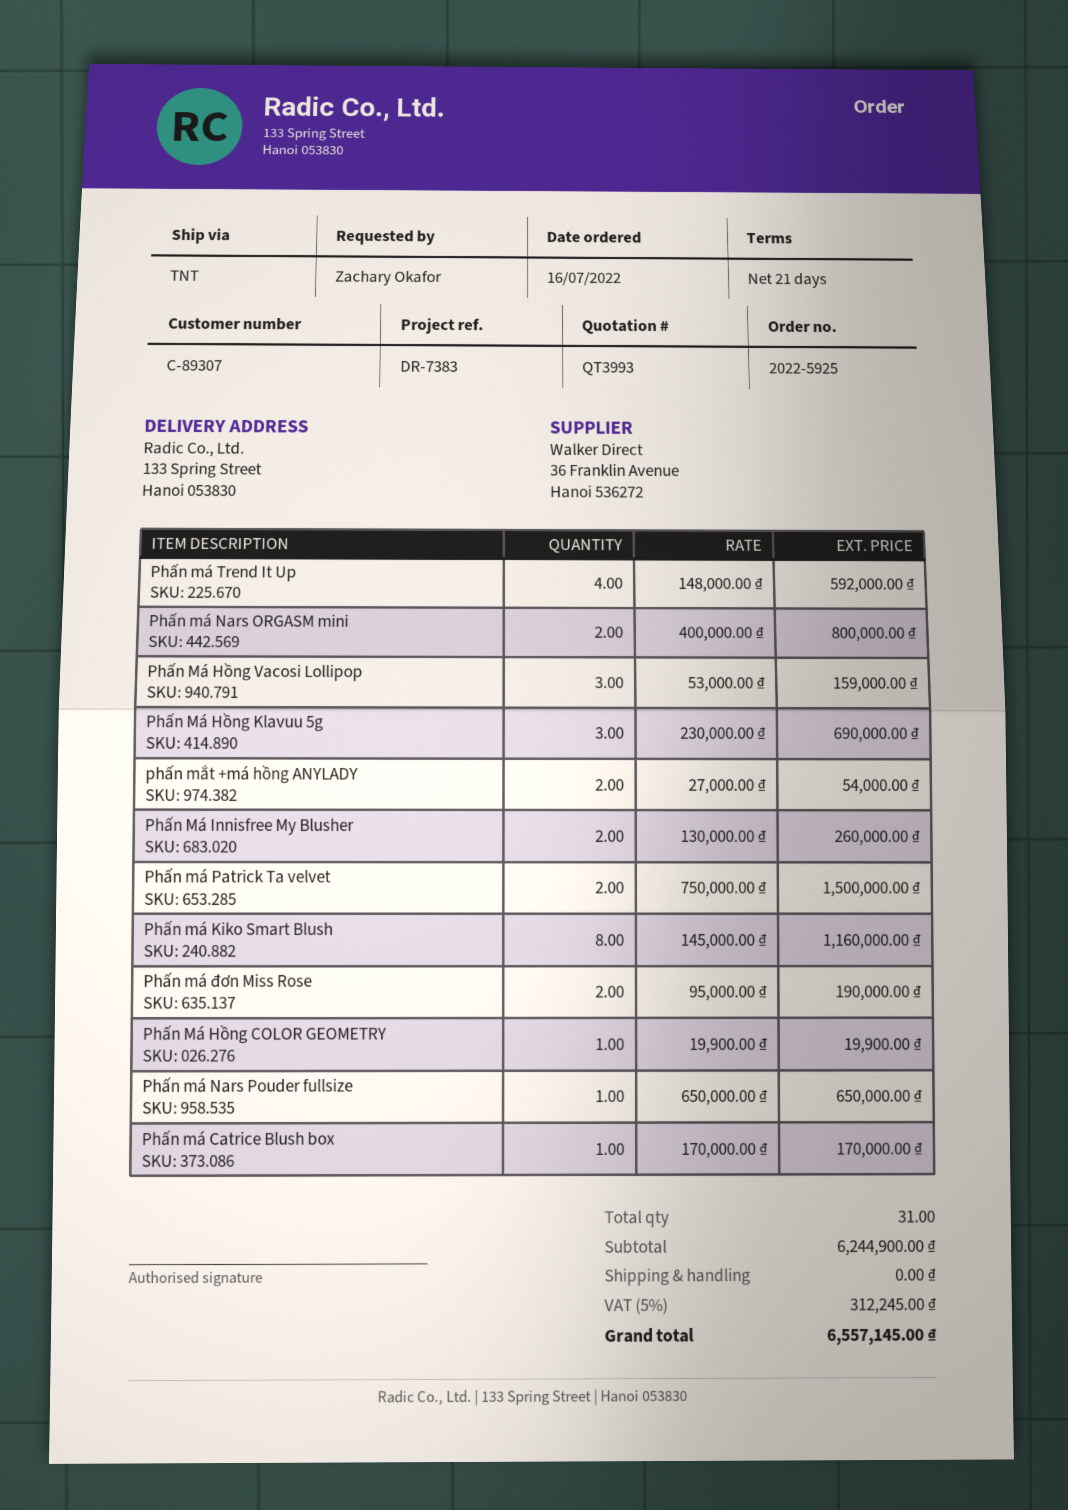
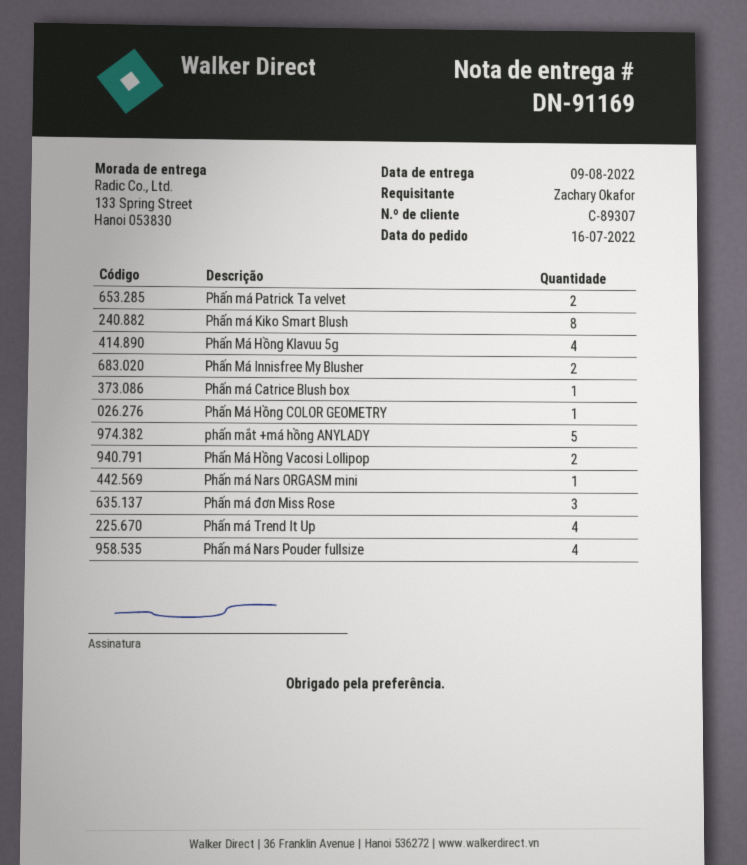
Phấn má Nars ORGASM mini: 2 -> 1
Phấn Má Hồng Vacosi Lollipop: 3 -> 2
Phấn Má Hồng Klavuu 5g: 3 -> 4
phấn mắt +má hồng ANYLADY: 2 -> 5
Phấn má đơn Miss Rose: 2 -> 3
Phấn má Nars Pouder fullsize: 1 -> 4

